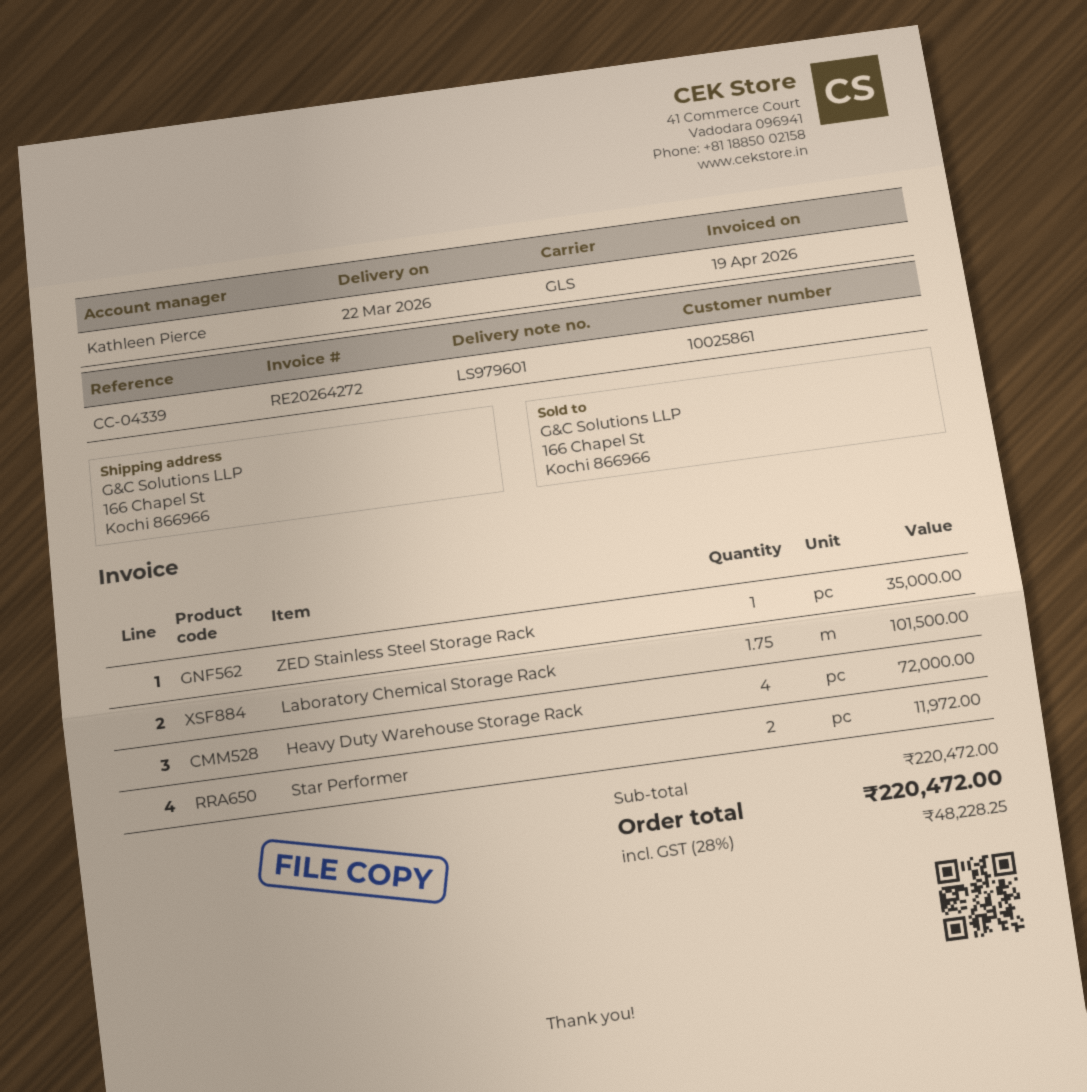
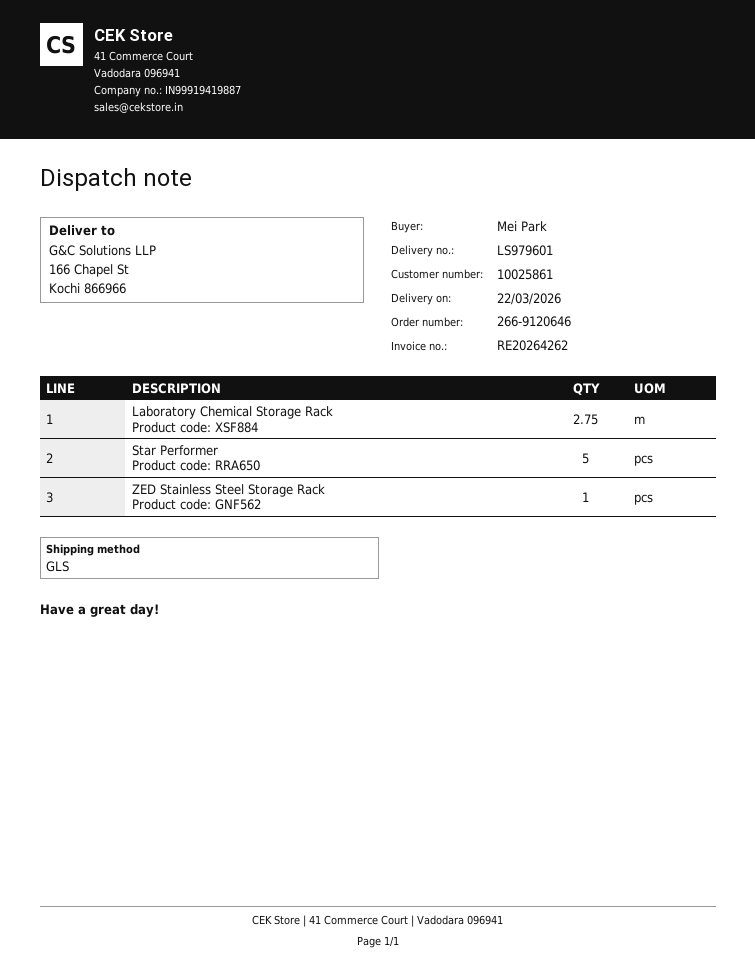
invoice number: RE20264272 -> RE20264262
Laboratory Chemical Storage Rack: 1.75 -> 2.75
Heavy Duty Warehouse Storage Rack: 4 -> none
Star Performer: 2 -> 5

